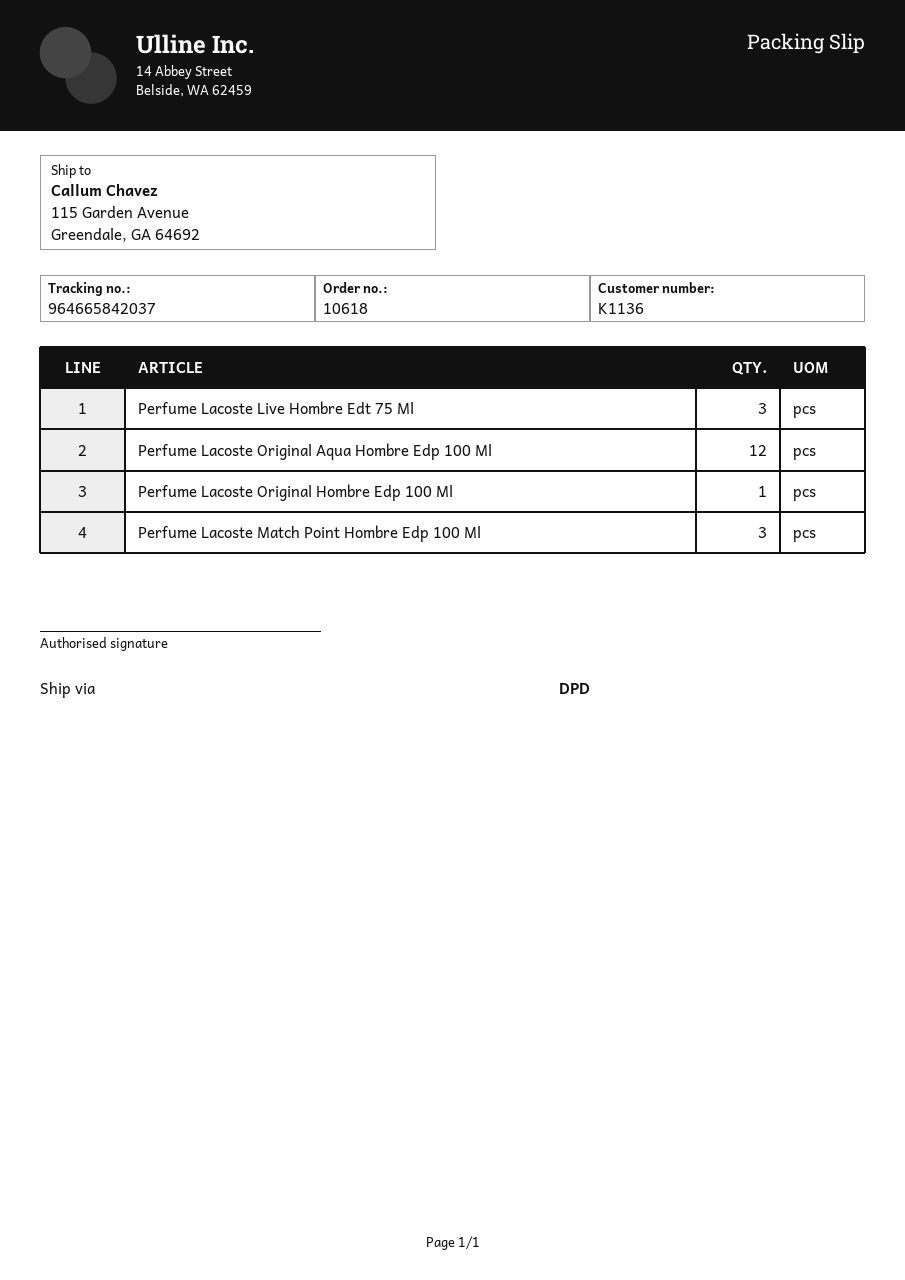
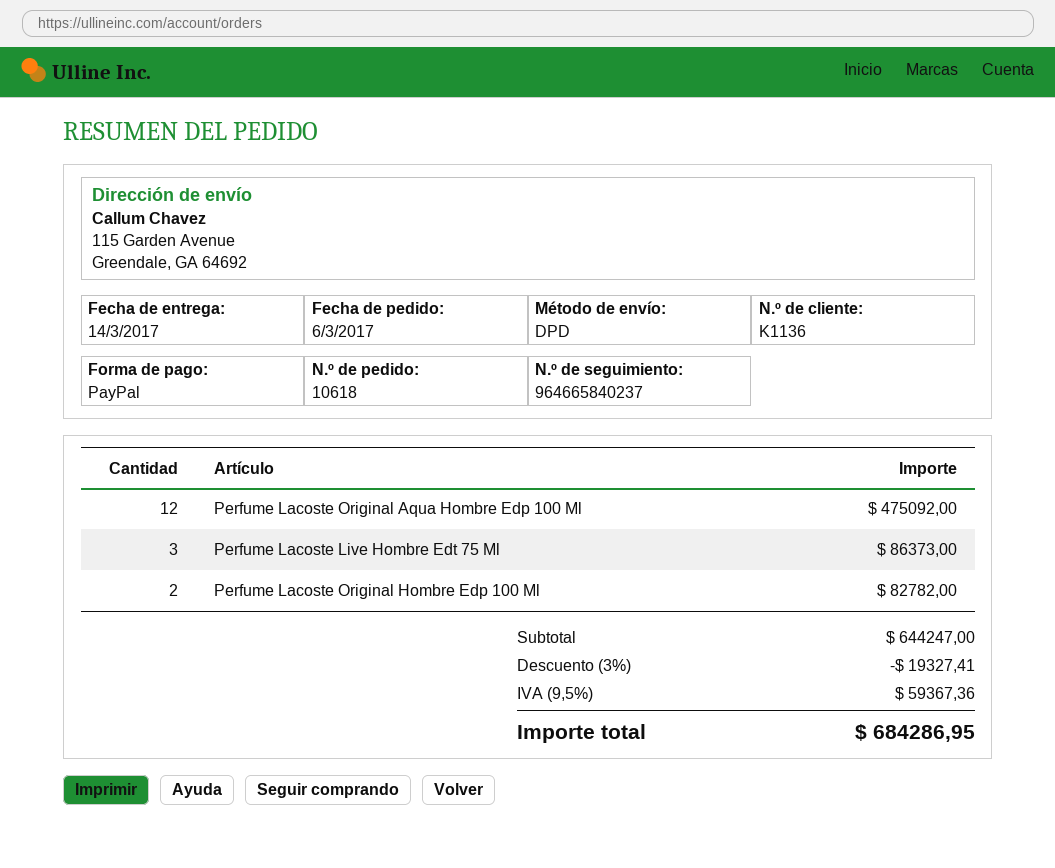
tracking number: 964665842037 -> 964665840237
Perfume Lacoste Original Hombre Edp 100 Ml: 1 -> 2
Perfume Lacoste Match Point Hombre Edp 100 Ml: 3 -> none

